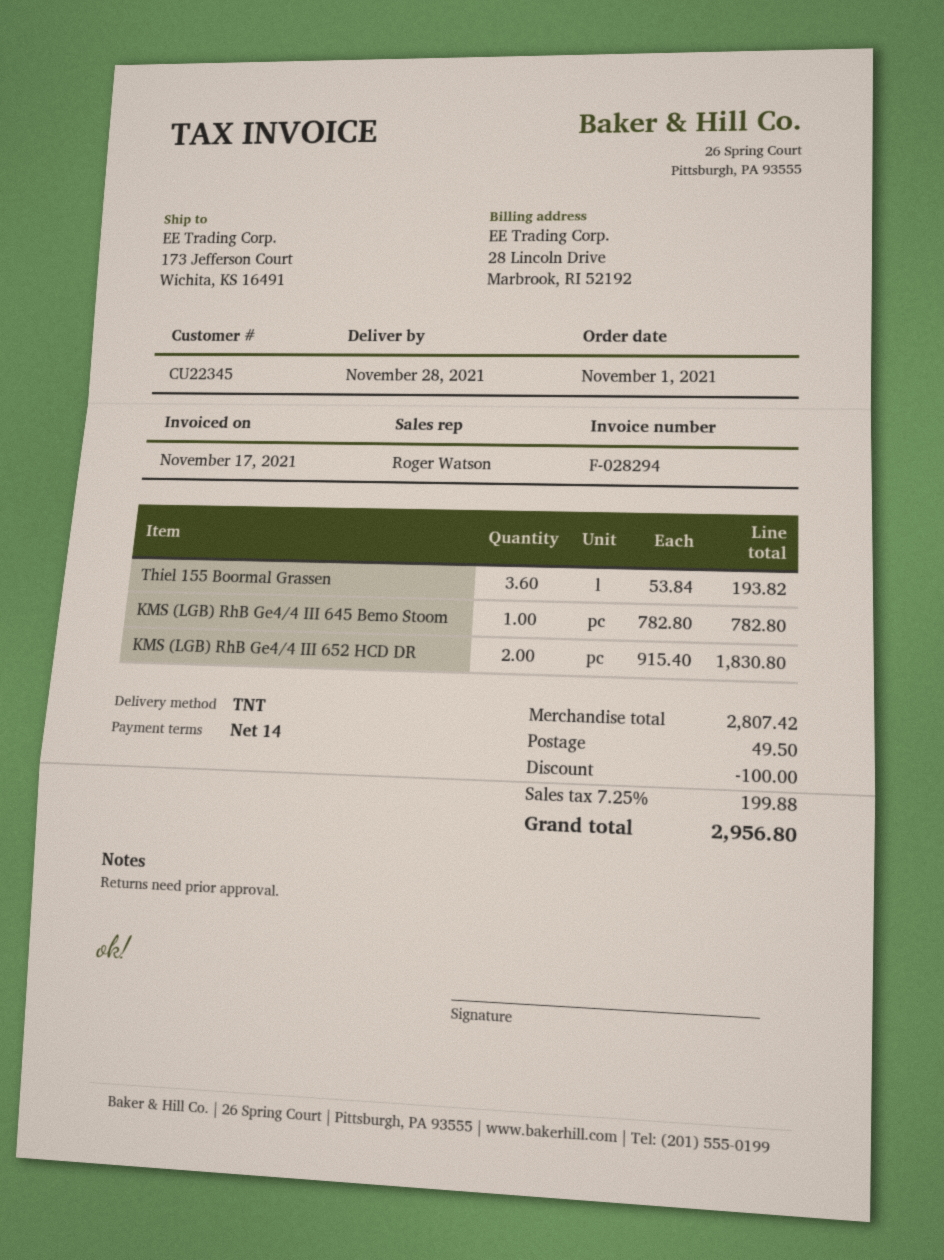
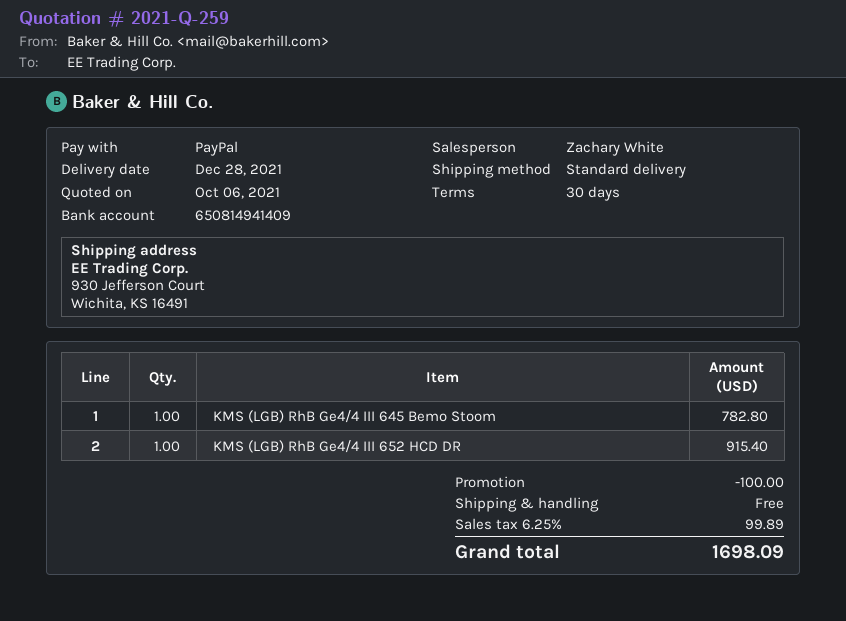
delivery date: 2021-11-28 -> 2021-12-28
payment terms: 14 days -> 30 days
sales rep: Roger Watson -> Zachary White
shipping method: TNT -> standard
ship to: 173 Jefferson Court, Wichita, KS 16491 -> 930 Jefferson Court, Wichita, KS 16491
Thiel 155 Boormal Grassen: 3.6 for 193.82 -> none
KMS (LGB) RhB Ge4/4 III 652 HCD DR: 2 for 1830.80 -> 1 for 915.40
shipping: 49.50 -> 0.00
tax: 7.25% = 199.88 -> 6.25% = 99.89
total: 2956.80 -> 1698.09

